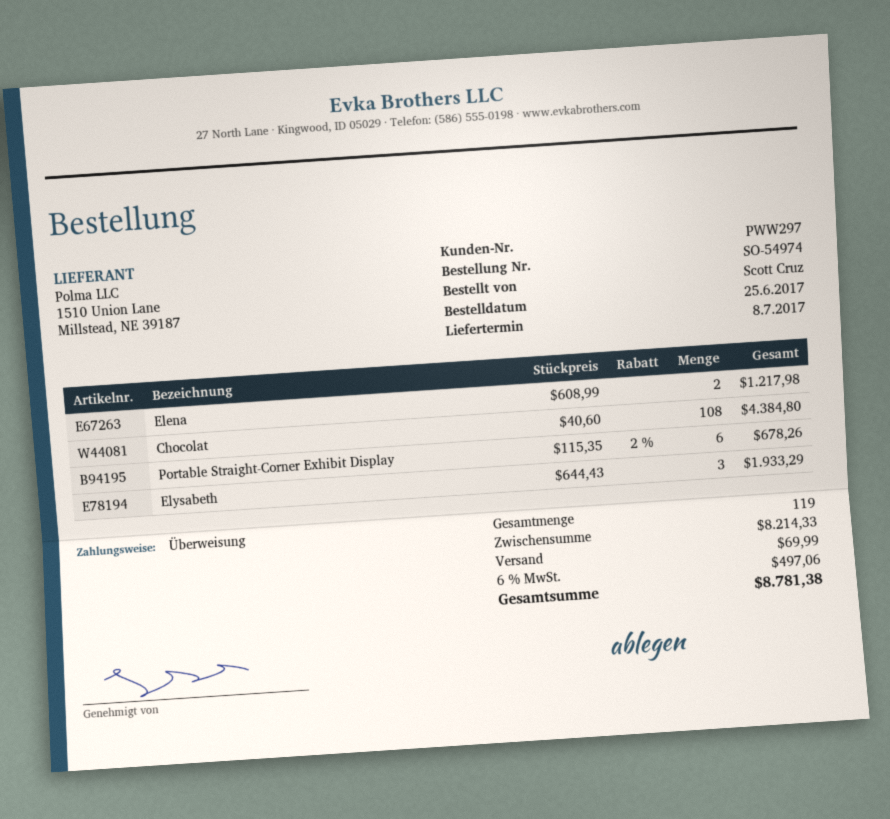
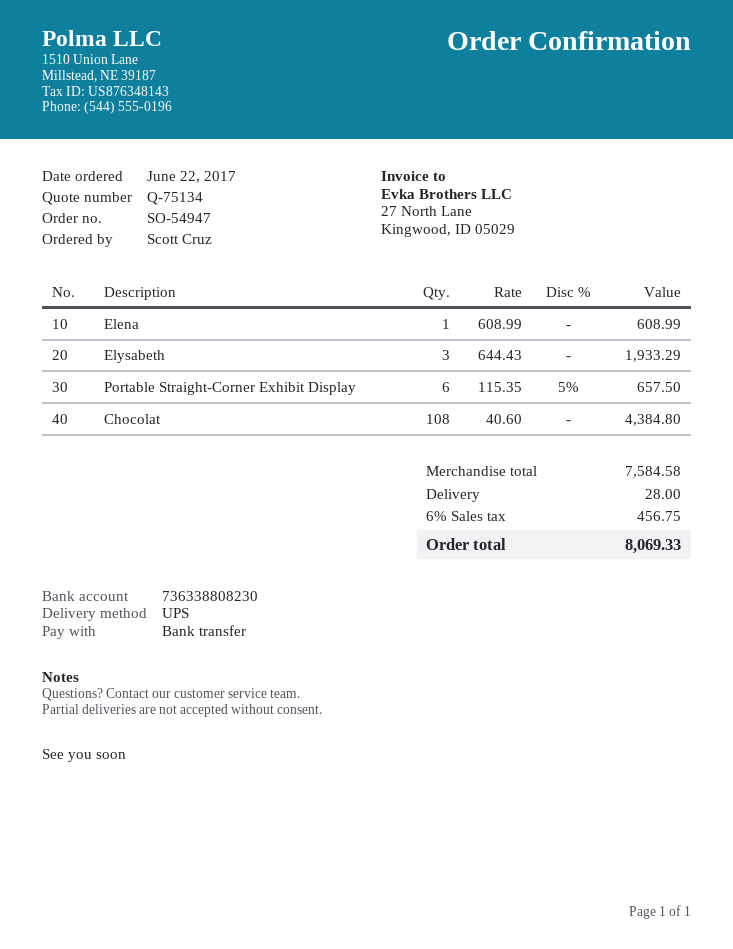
order number: SO-54974 -> SO-54947
order date: 2017-06-25 -> 2017-06-22
Elena: 2 x 608.99 = 1217.98 -> 1 x 608.99 = 608.99
Portable Straight-Corner Exhibit Display: 6 x 115.35 - 2% = 678.26 -> 6 x 115.35 - 5% = 657.50
subtotal: 8214.33 -> 7584.58
shipping: 69.99 -> 28.00
tax: 6% = 497.06 -> 6% = 456.75
total: 8781.38 -> 8069.33

